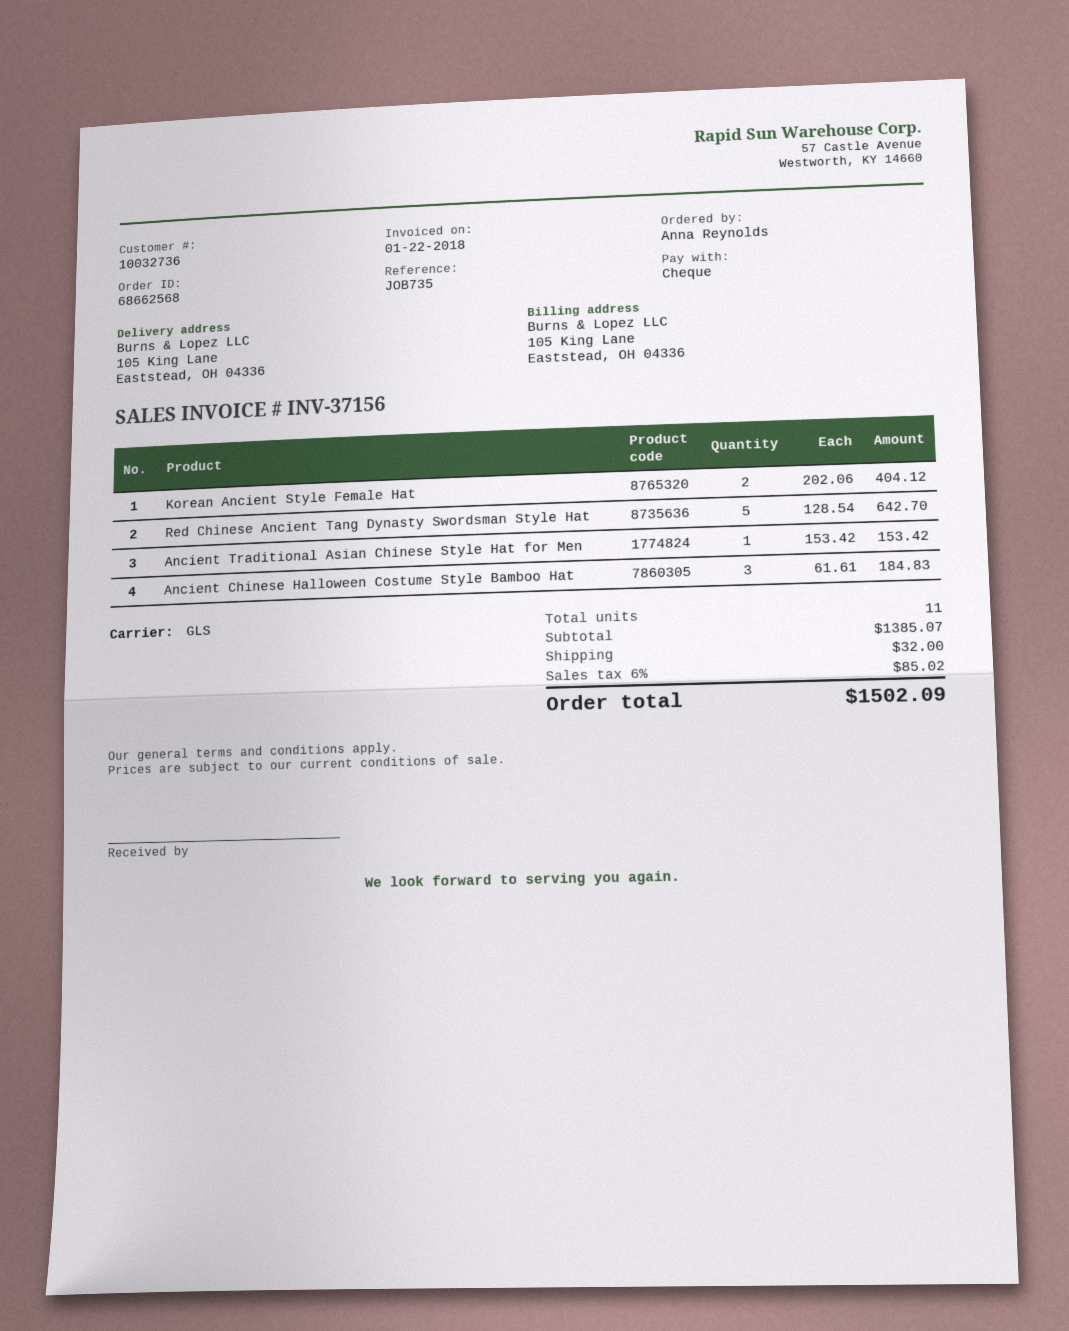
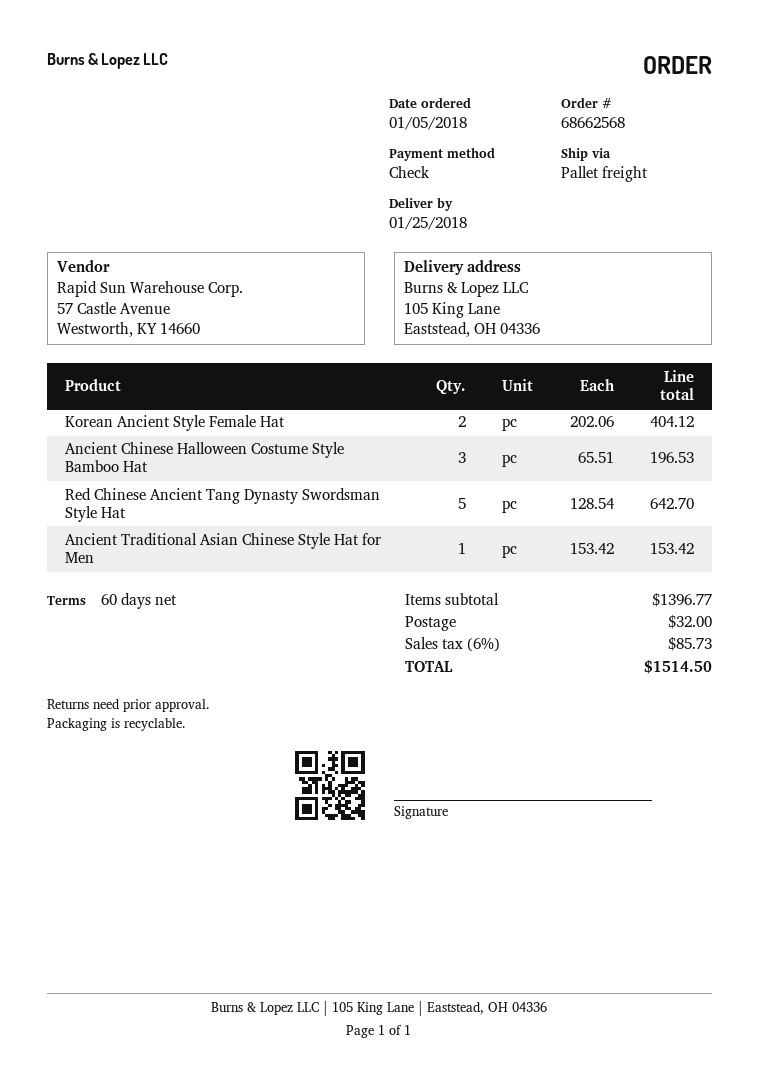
shipping method: GLS -> pallet freight
Ancient Chinese Halloween Costume Style Bamboo Hat: 3 x 61.61 = 184.83 -> 3 x 65.51 = 196.53
subtotal: 1385.07 -> 1396.77
tax: 6% = 85.02 -> 6% = 85.73
total: 1502.09 -> 1514.50

